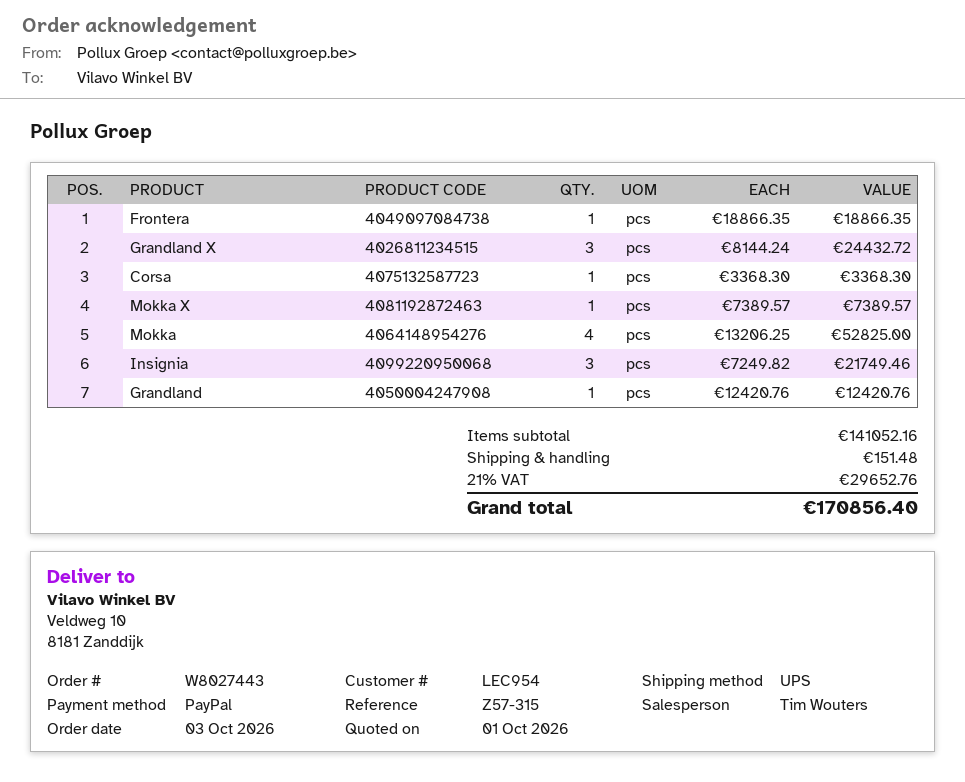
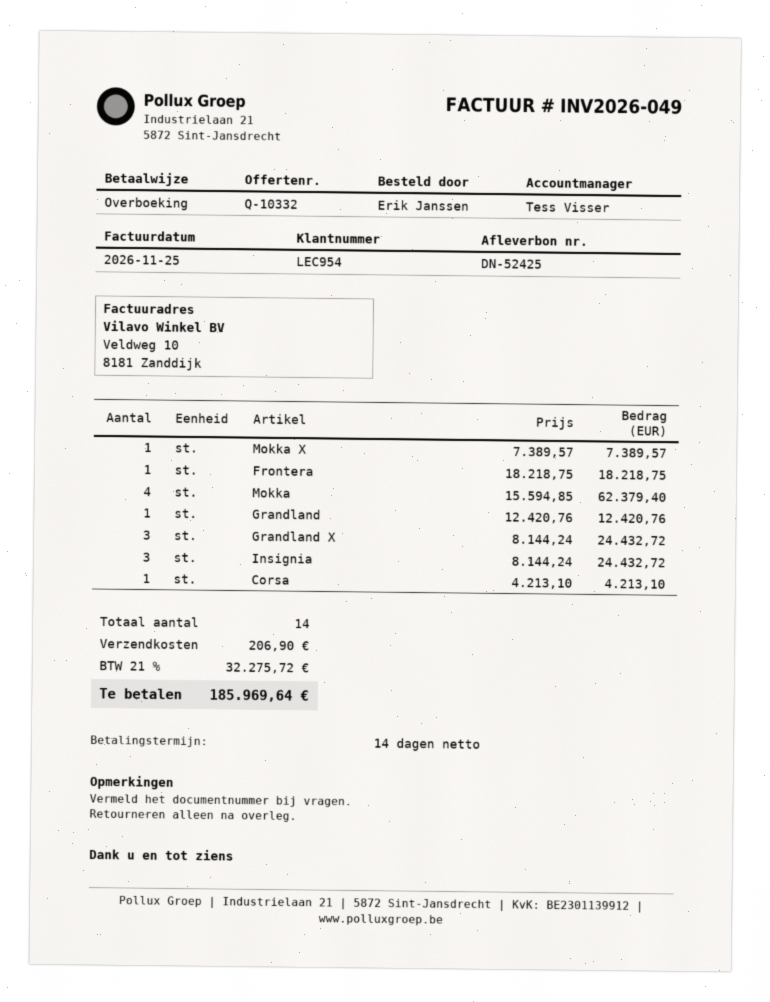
sales rep: Tim Wouters -> Tess Visser
payment method: PayPal -> bank transfer
Frontera: 1 x 18866.35 = 18866.35 -> 1 x 18218.75 = 18218.75
Corsa: 1 x 3368.30 = 3368.30 -> 1 x 4213.10 = 4213.10
Mokka: 4 x 13206.25 = 52825.00 -> 4 x 15594.85 = 62379.40
Insignia: 3 x 7249.82 = 21749.46 -> 3 x 8144.24 = 24432.72
shipping: 151.48 -> 206.90
tax: 21% = 29652.76 -> 21% = 32275.72
total: 170856.40 -> 185969.64

